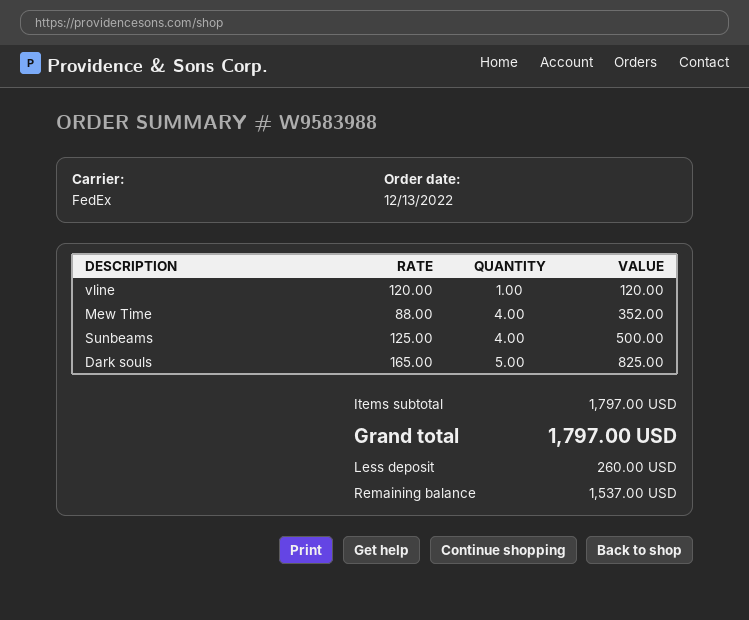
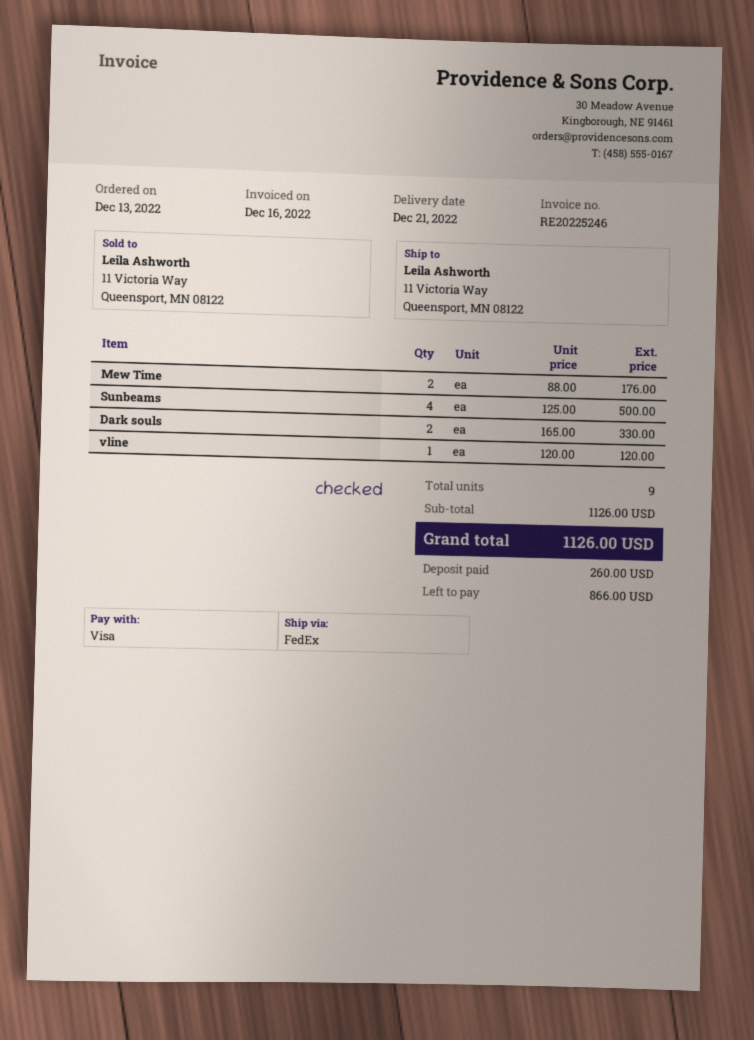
Mew Time: 4 x 88.00 = 352.00 -> 2 x 88.00 = 176.00
Dark souls: 5 x 165.00 = 825.00 -> 2 x 165.00 = 330.00
subtotal: 1797.00 -> 1126.00
total: 1797.00 -> 1126.00
balance: 1537.00 -> 866.00

